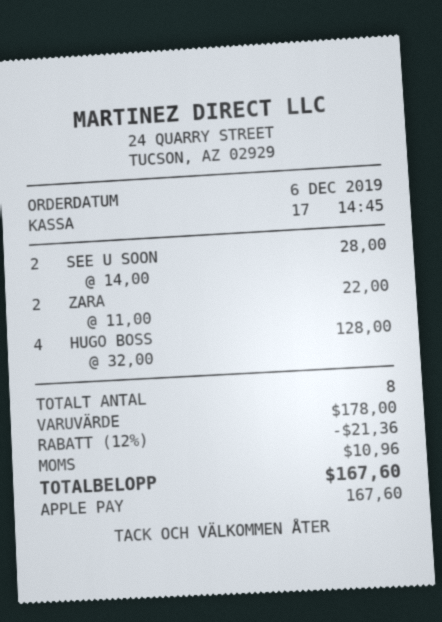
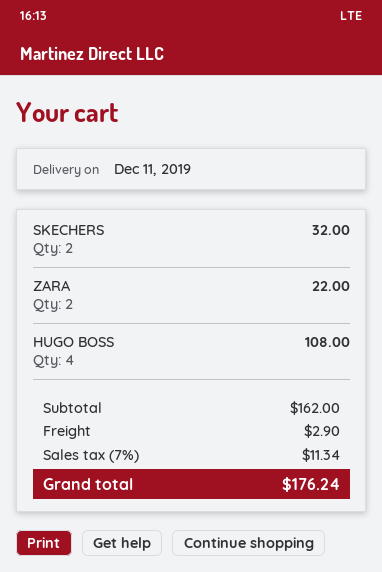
SEE U SOON: 2 for 28.00 -> none
HUGO BOSS: 4 for 128.00 -> 4 for 108.00
SKECHERS: none -> 2 for 32.00
subtotal: 178.00 -> 162.00
discount: 12% = 21.36 -> none
shipping: none -> 2.90
tax: 10.96 -> 11.34
total: 167.60 -> 176.24

